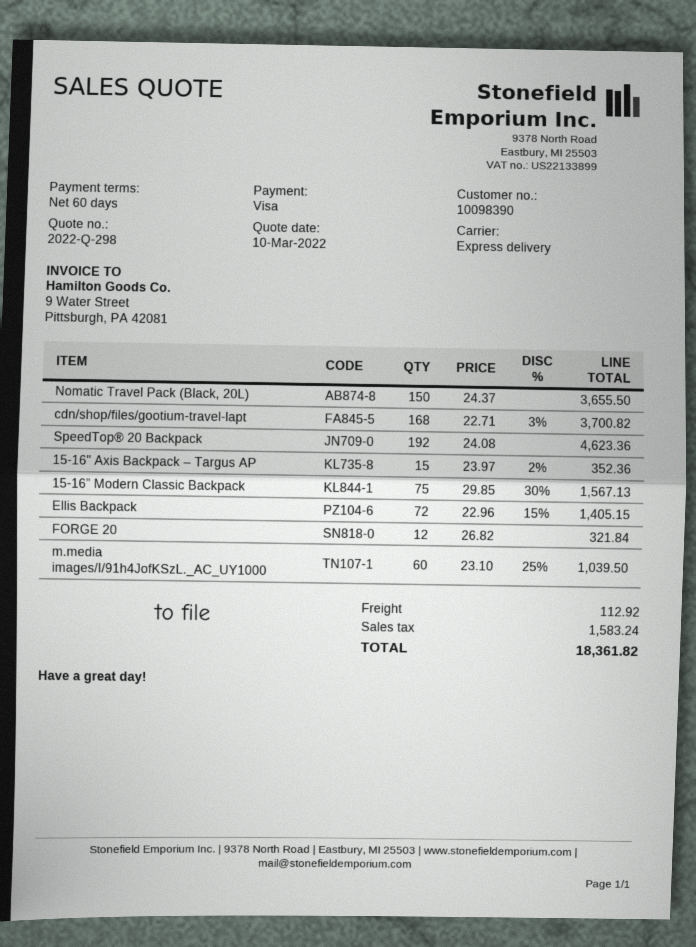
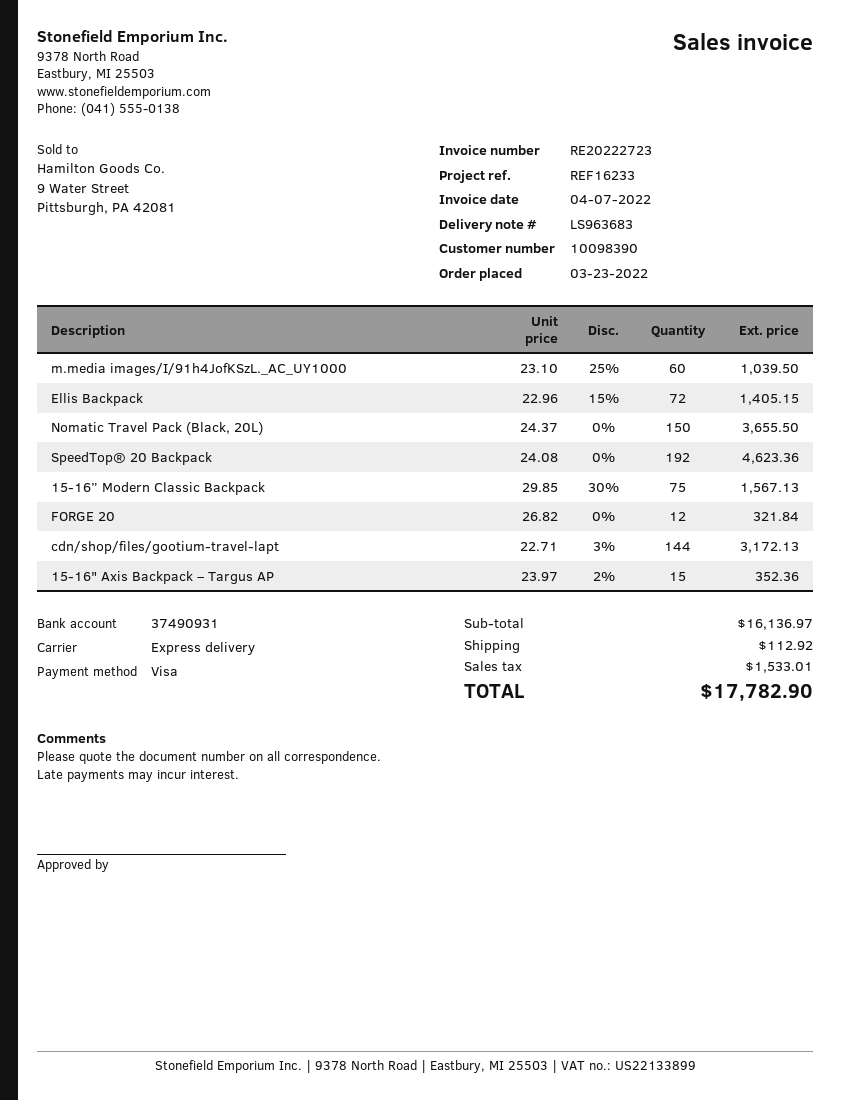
cdn/shop/files/gootium-travel-lapt: 168 x 22.71 - 3% = 3700.82 -> 144 x 22.71 - 3% = 3172.13
tax: 1583.24 -> 1533.01
total: 18361.82 -> 17782.90

